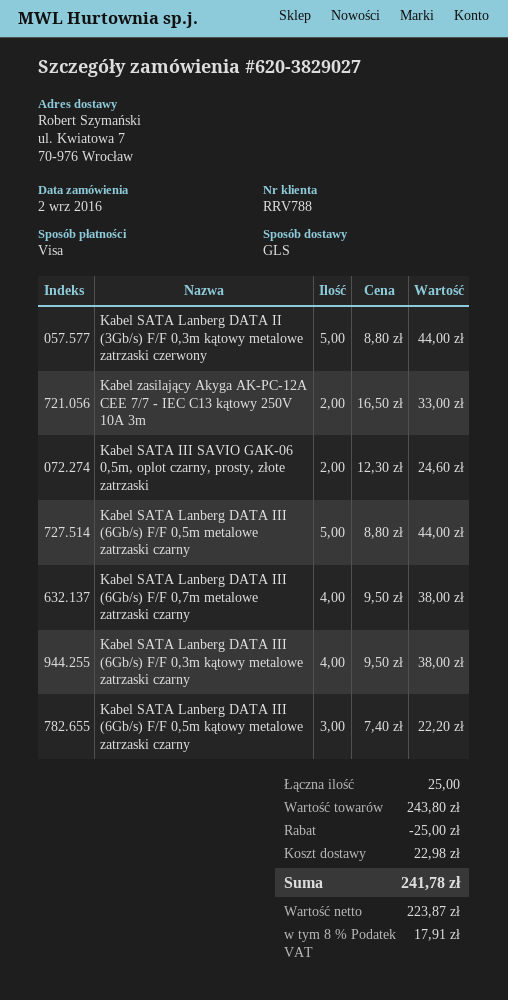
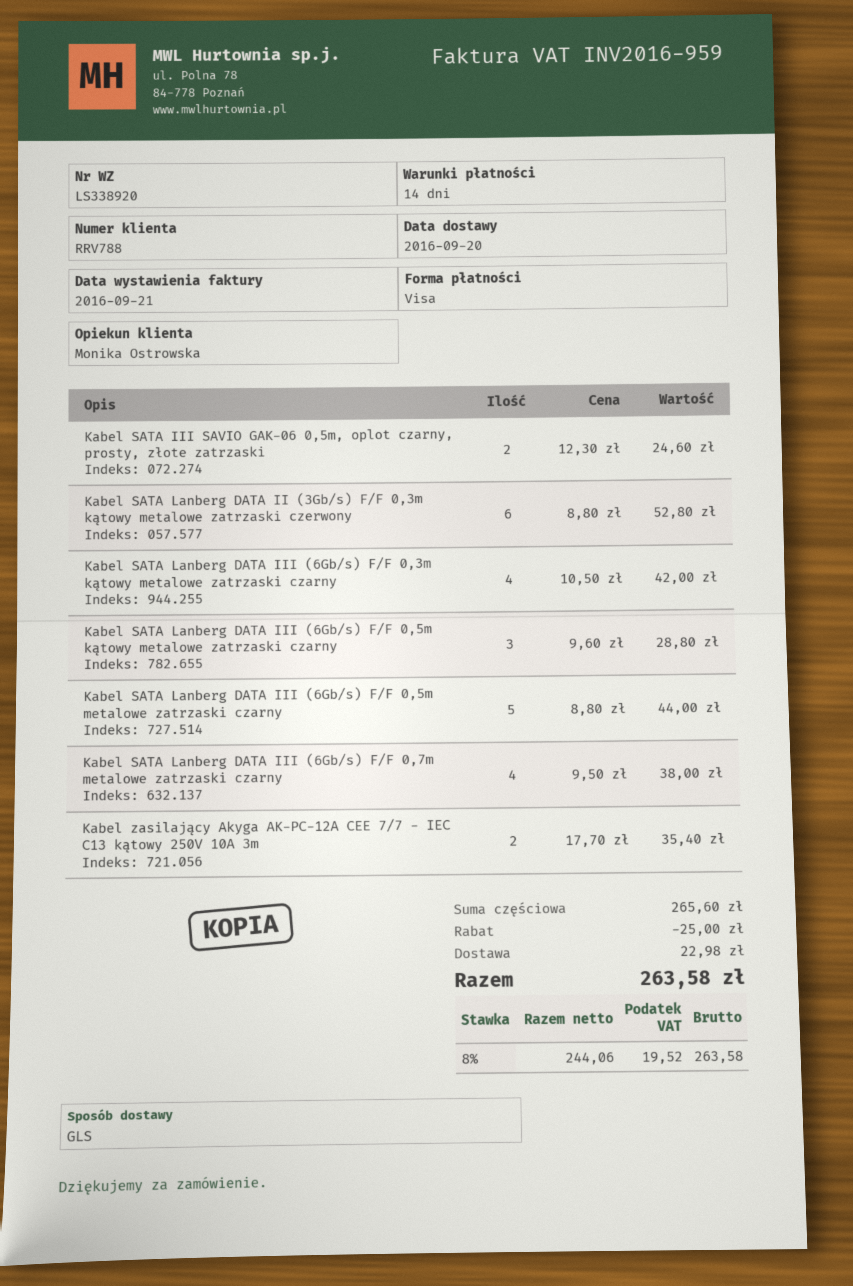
Kabel SATA Lanberg DATA II (3Gb/s) F/F 0,3m kątowy metalowe zatrzaski czerwony: 5 x 8.80 = 44.00 -> 6 x 8.80 = 52.80
Kabel zasilający Akyga AK-PC-12A CEE 7/7 - IEC C13 kątowy 250V 10A 3m: 2 x 16.50 = 33.00 -> 2 x 17.70 = 35.40
Kabel SATA Lanberg DATA III (6Gb/s) F/F 0,3m kątowy metalowe zatrzaski czarny: 4 x 9.50 = 38.00 -> 4 x 10.50 = 42.00
Kabel SATA Lanberg DATA III (6Gb/s) F/F 0,5m kątowy metalowe zatrzaski czarny: 3 x 7.40 = 22.20 -> 3 x 9.60 = 28.80
subtotal: 243.80 -> 265.60
net: 223.87 -> 244.06
tax: 8% = 17.91 -> 8% = 19.52
total: 241.78 -> 263.58

